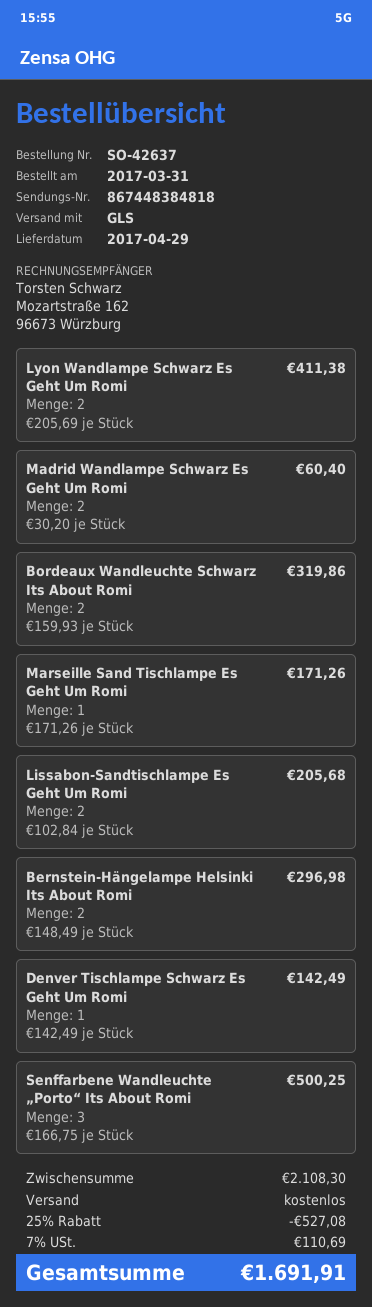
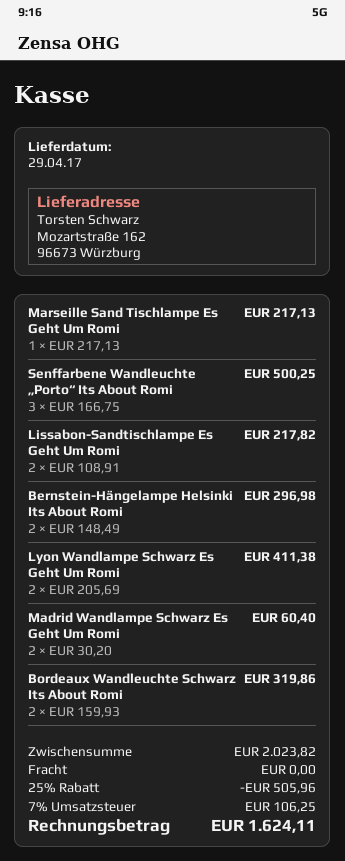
Marseille Sand Tischlampe Es Geht Um Romi: 1 x 171.26 = 171.26 -> 1 x 217.13 = 217.13
Lissabon-Sandtischlampe Es Geht Um Romi: 2 x 102.84 = 205.68 -> 2 x 108.91 = 217.82
Denver Tischlampe Schwarz Es Geht Um Romi: 1 x 142.49 = 142.49 -> none
subtotal: 2108.30 -> 2023.82
discount: 25% = 527.08 -> 25% = 505.96
tax: 7% = 110.69 -> 7% = 106.25
total: 1691.91 -> 1624.11

